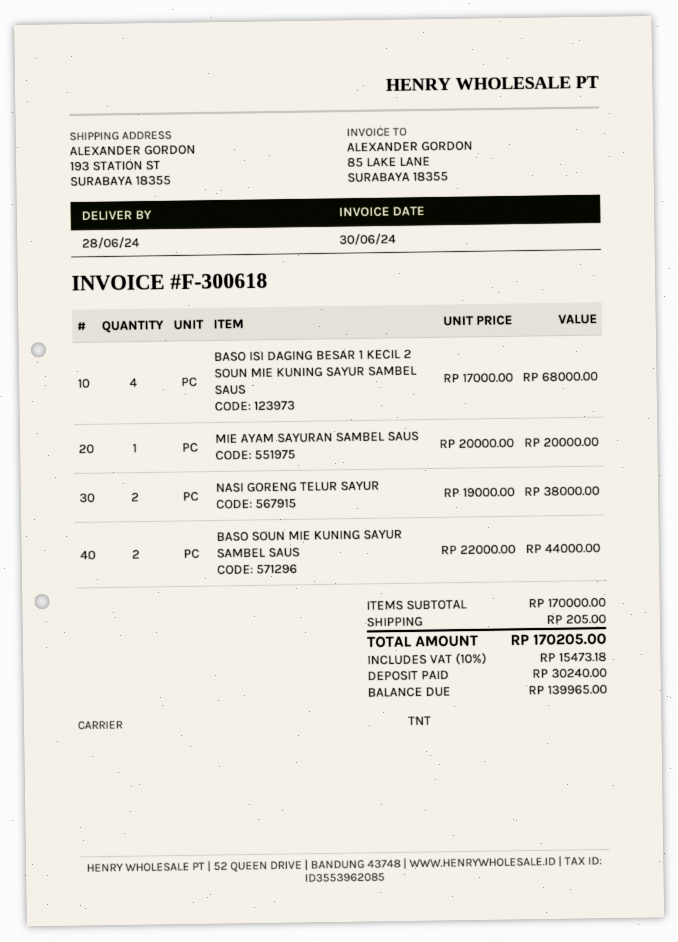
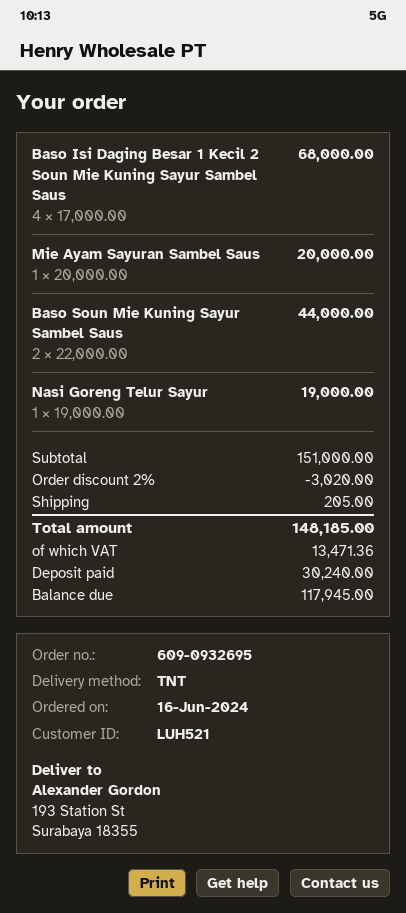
NASI GORENG TELUR SAYUR: 2 x 19000.00 = 38000.00 -> 1 x 19000.00 = 19000.00
subtotal: 170000.00 -> 151000.00
discount: none -> 2% = 3020.00
tax: 15473.18 -> 13471.36
total: 170205.00 -> 148185.00
balance: 139965.00 -> 117945.00

